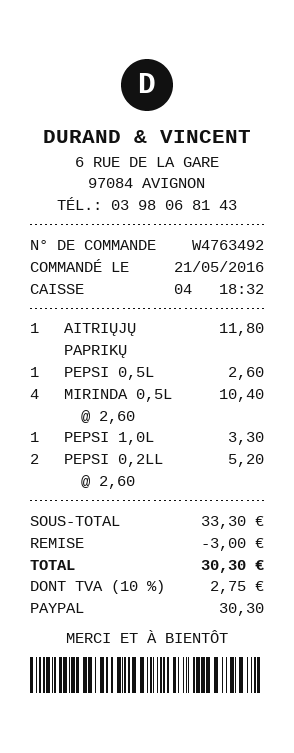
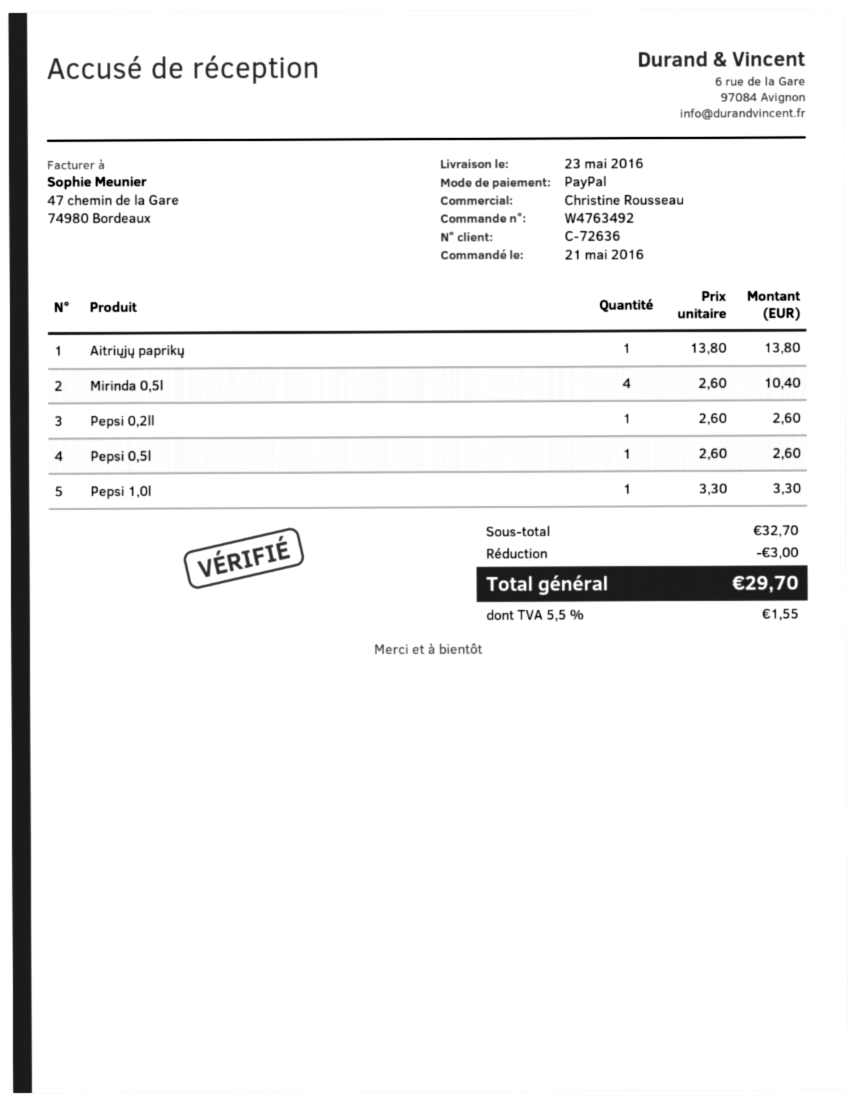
AITRIŲJŲ PAPRIKŲ: 1 x 11.80 = 11.80 -> 1 x 13.80 = 13.80
PEPSI 0,2LL: 2 x 2.60 = 5.20 -> 1 x 2.60 = 2.60
subtotal: 33.30 -> 32.70
tax: 10% = 2.75 -> 5.5% = 1.55
total: 30.30 -> 29.70

